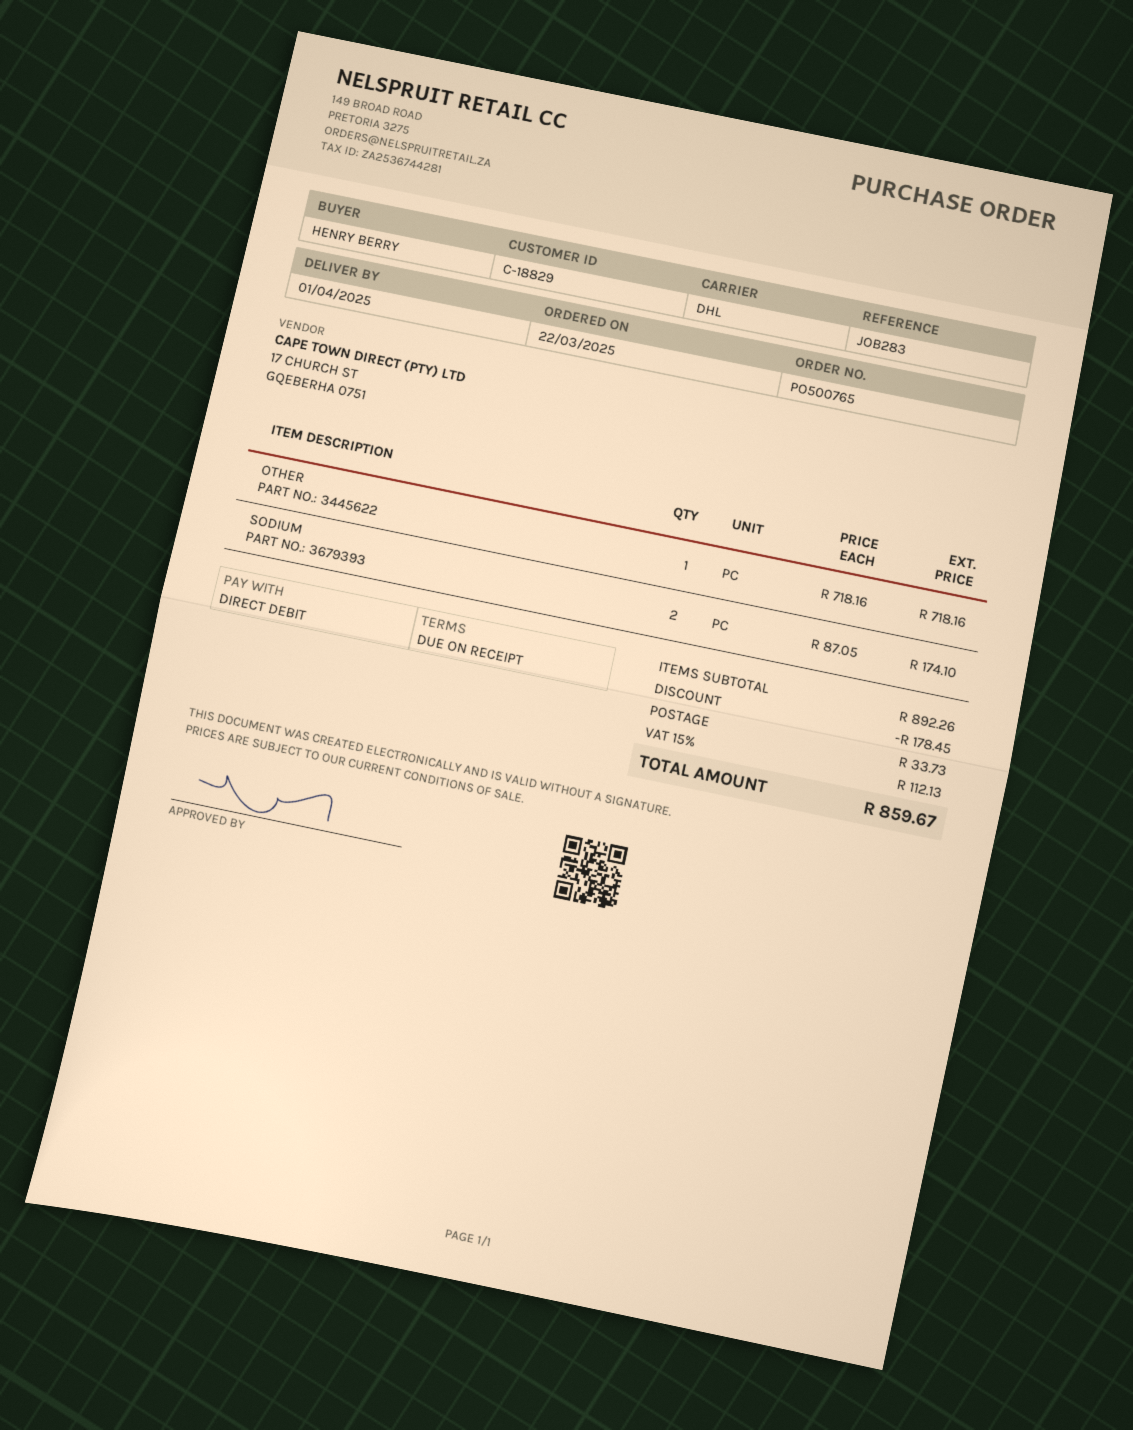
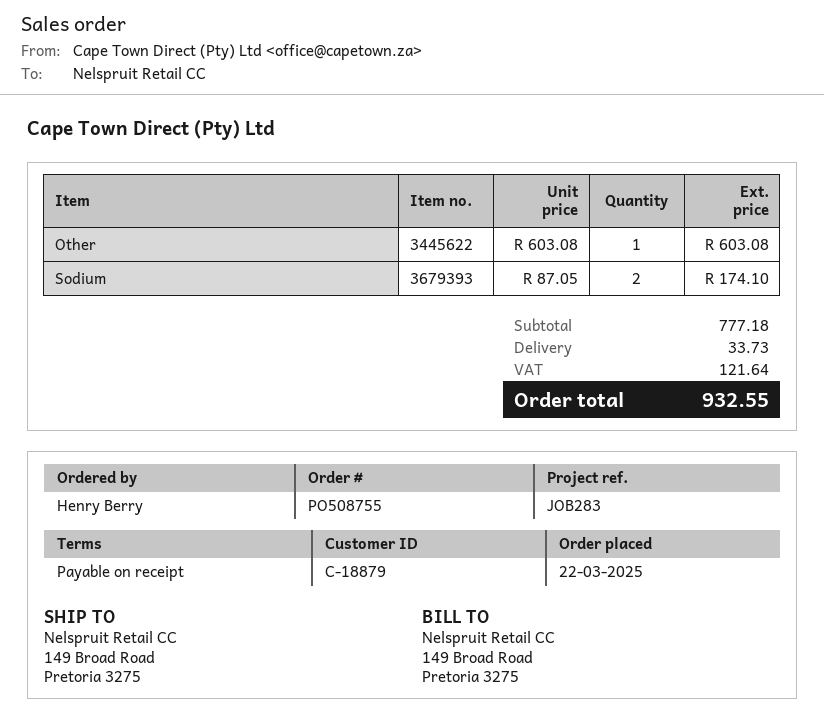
order number: PO500765 -> PO508755
customer number: C-18829 -> C-18879
OTHER: 1 x 718.16 = 718.16 -> 1 x 603.08 = 603.08
subtotal: 892.26 -> 777.18
discount: 178.45 -> none
tax: 112.13 -> 121.64
total: 859.67 -> 932.55

